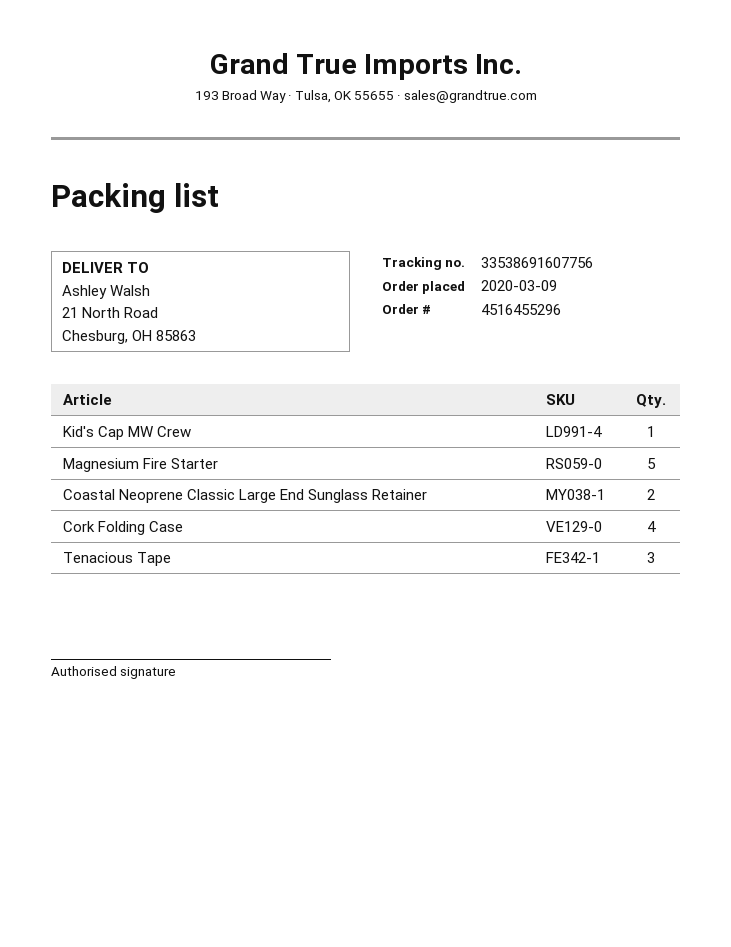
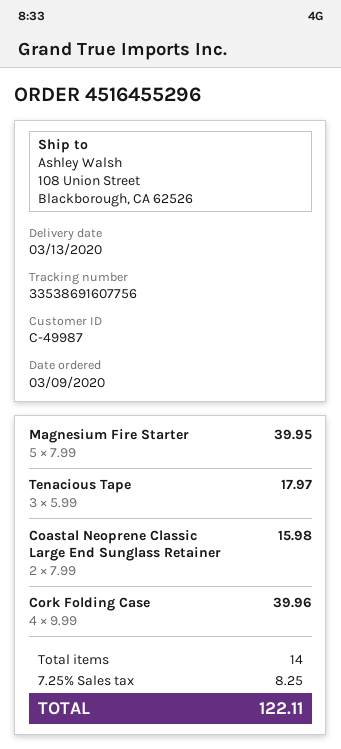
ship to: 21 North Road, Chesburg, OH 85863 -> 108 Union Street, Blackborough, CA 62526
Kid's Cap MW Crew: 1 -> none

